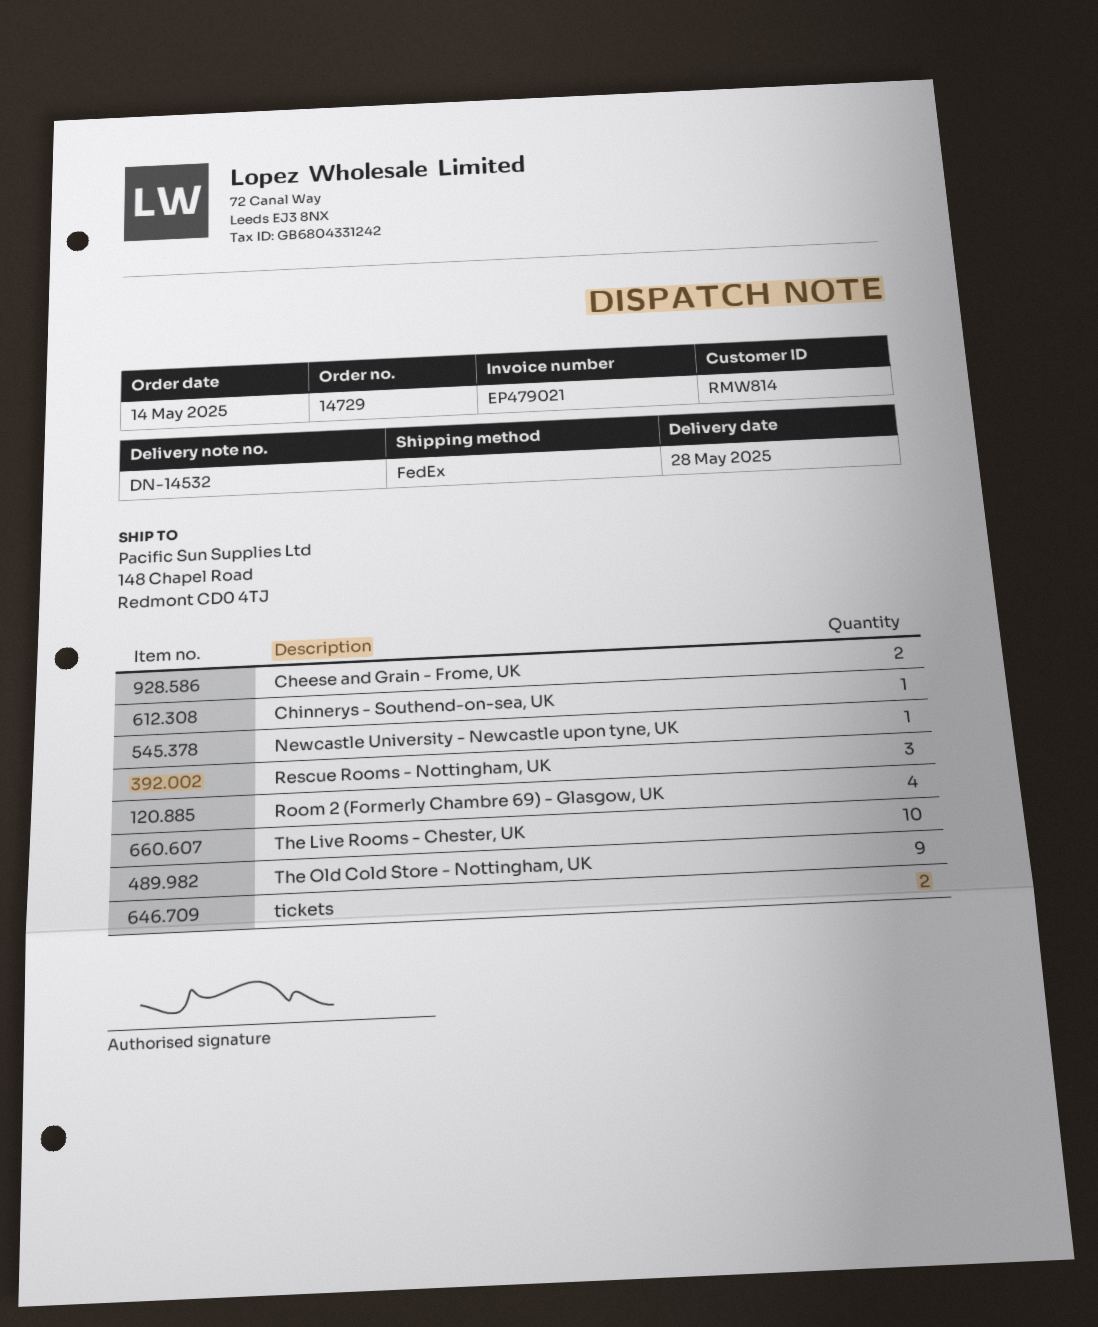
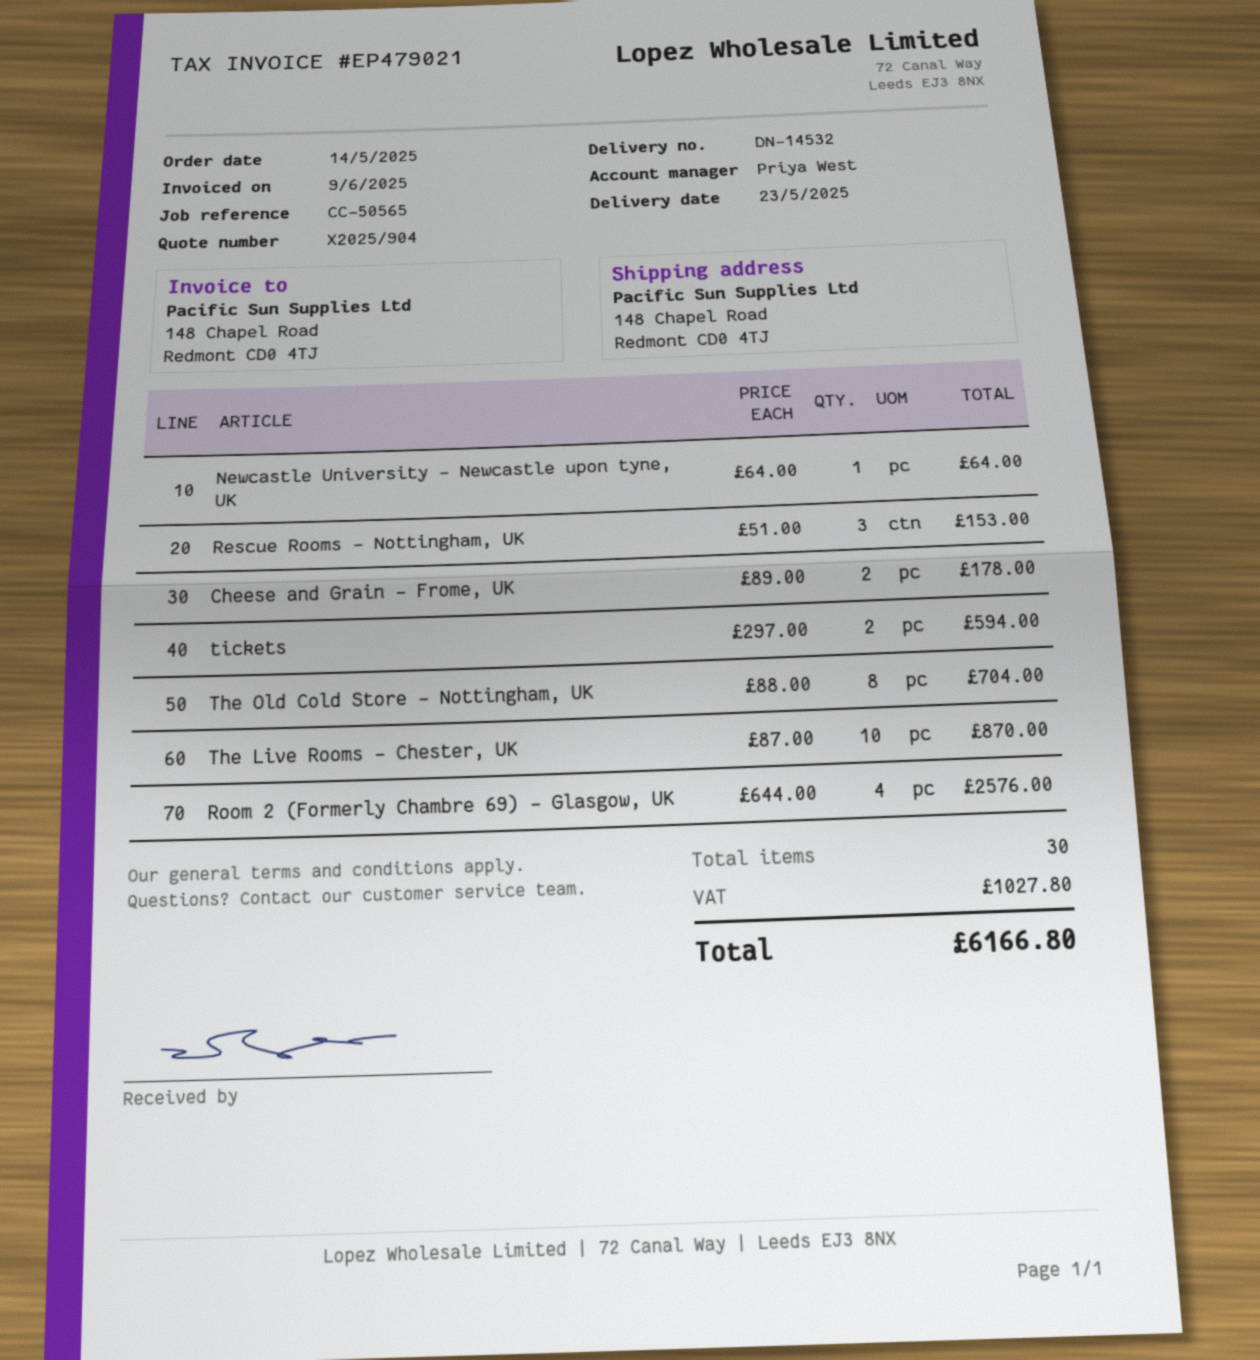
delivery date: 2025-05-28 -> 2025-05-23
Chinnerys - Southend-on-sea, UK: 1 -> none
The Old Cold Store - Nottingham, UK: 9 -> 8

